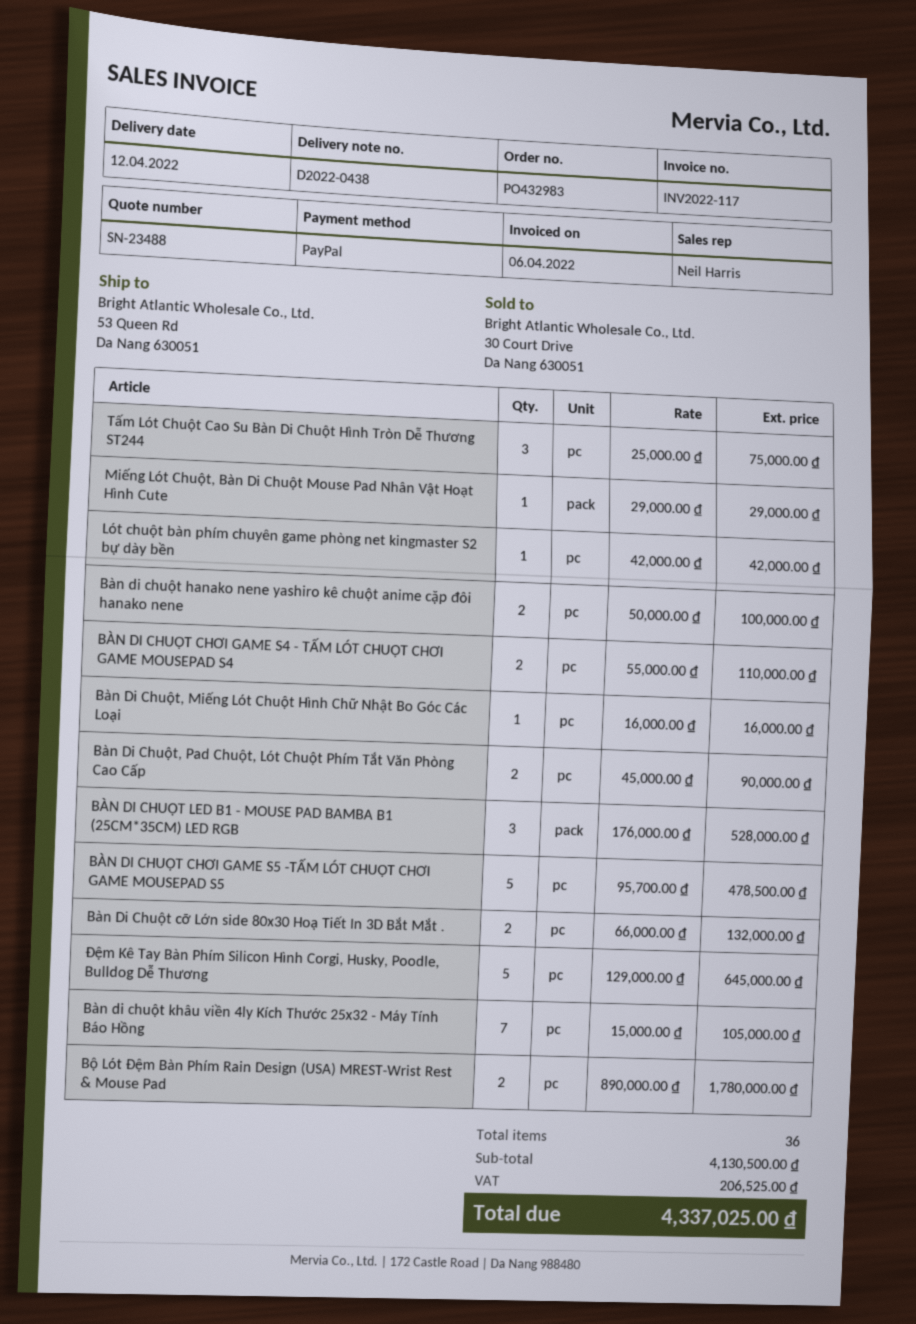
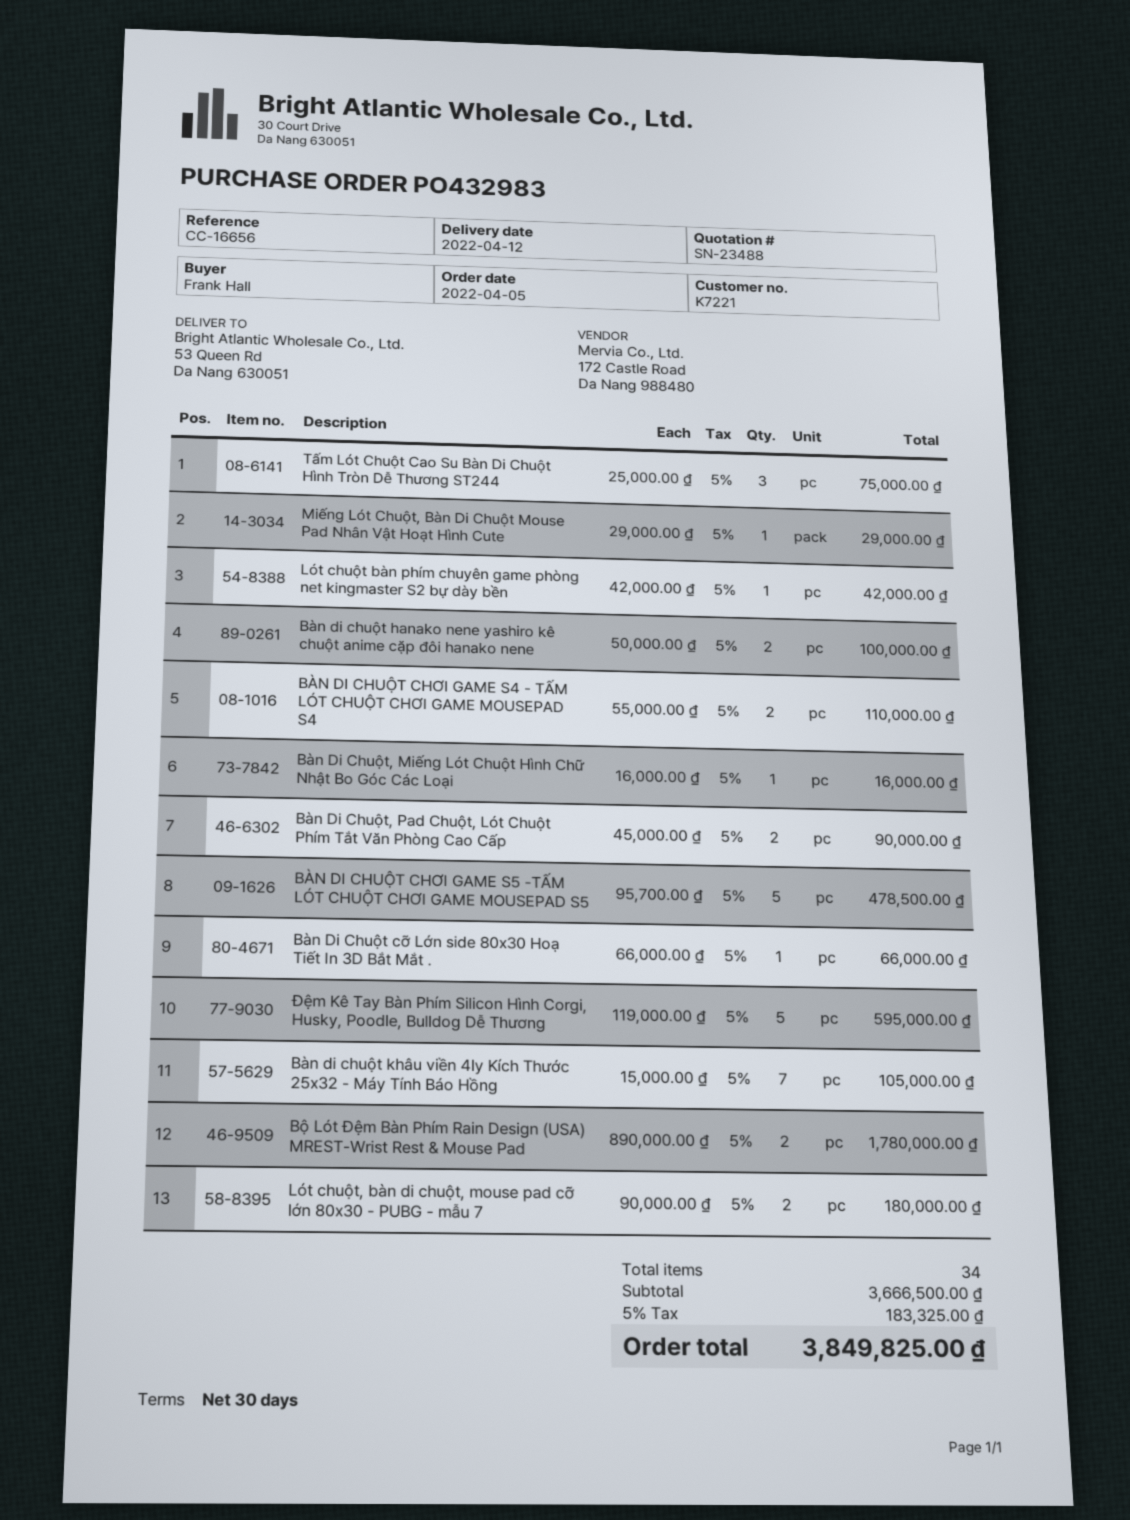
BÀN DI CHUỘT LED B1 - MOUSE PAD BAMBA B1 (25CM*35CM) LED RGB: 3 x 176000.00 = 528000.00 -> none
Bàn Di Chuột cỡ Lớn side 80x30 Hoạ Tiết In 3D Bắt Mắt .: 2 x 66000.00 = 132000.00 -> 1 x 66000.00 = 66000.00
Đệm Kê Tay Bàn Phím Silicon Hình Corgi, Husky, Poodle, Bulldog Dễ Thương: 5 x 129000.00 = 645000.00 -> 5 x 119000.00 = 595000.00
Lót chuột, bàn di chuột, mouse pad cỡ lớn 80x30 - PUBG - mẫu 7: none -> 2 x 90000.00 = 180000.00
total quantity: 36 -> 34
subtotal: 4130500.00 -> 3666500.00
tax: 206525.00 -> 183325.00
total: 4337025.00 -> 3849825.00

